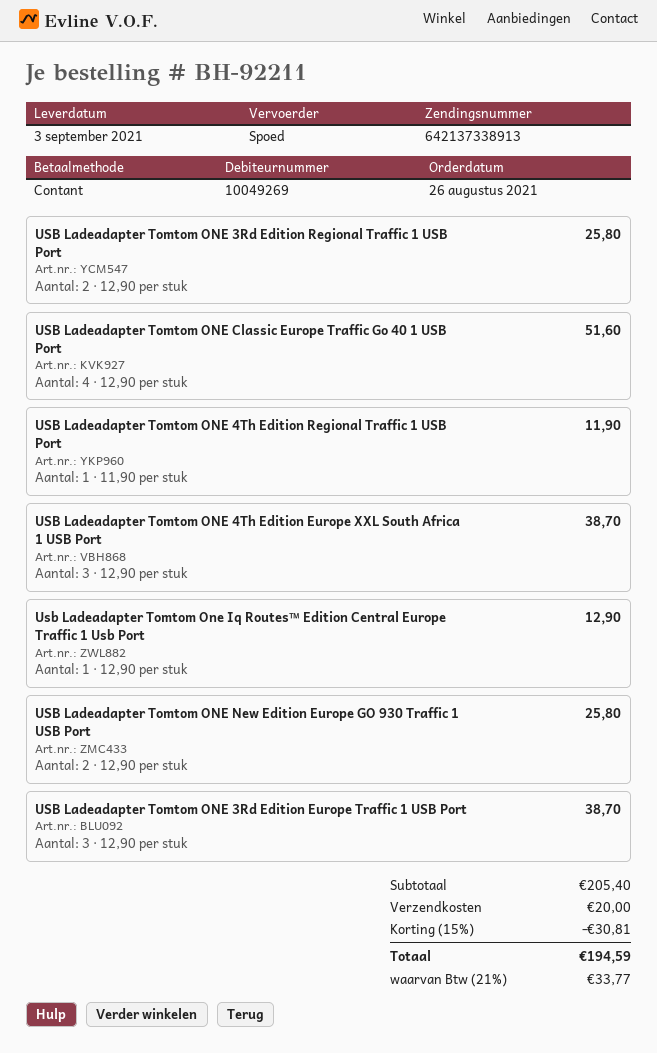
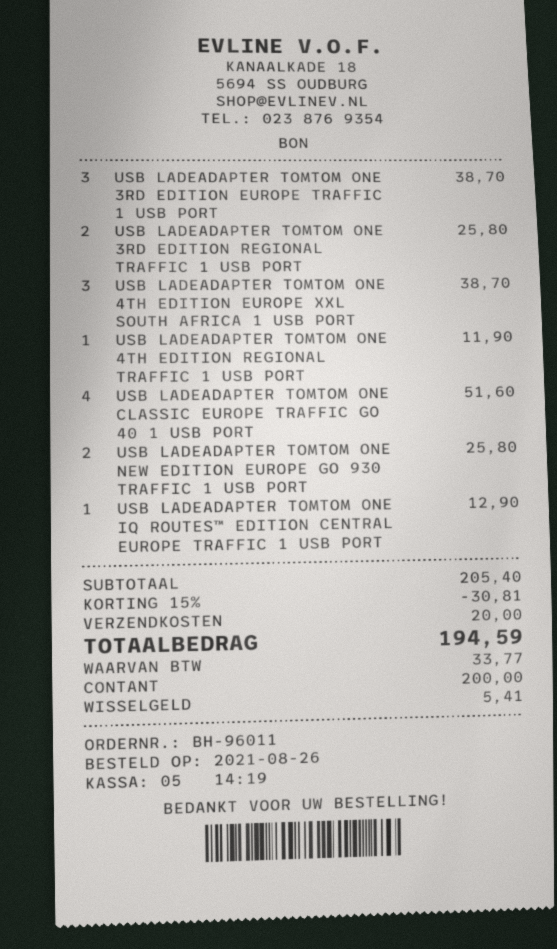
order number: BH-92211 -> BH-96011

